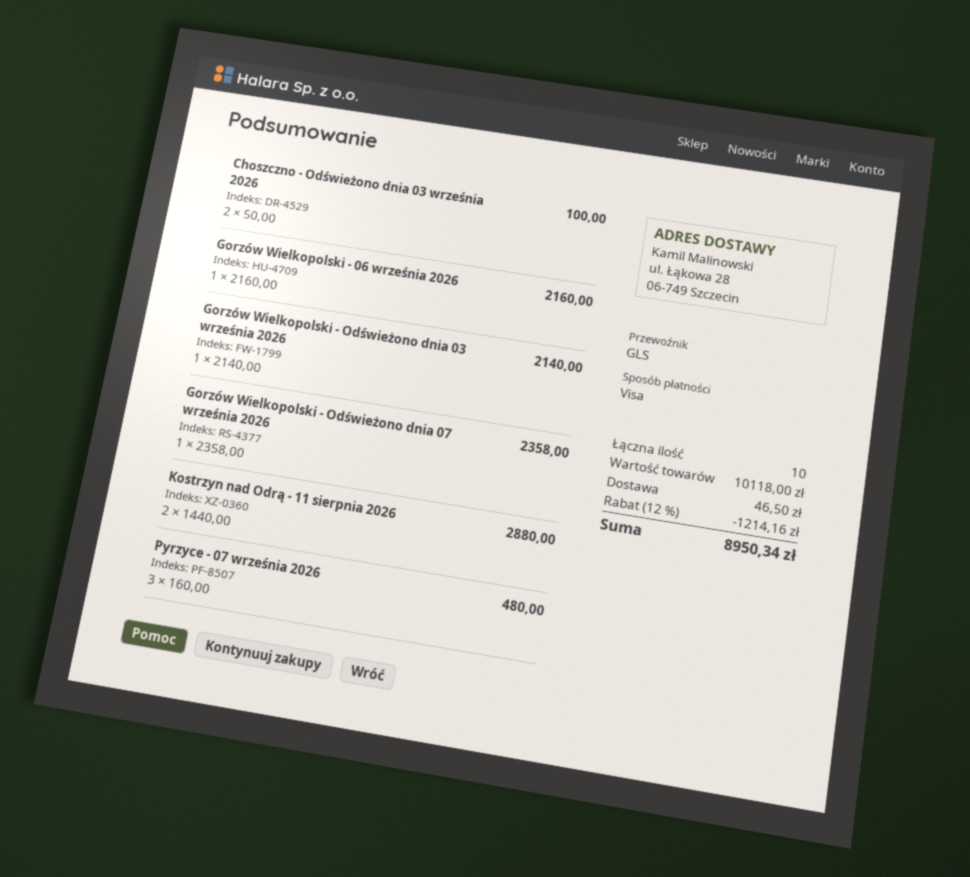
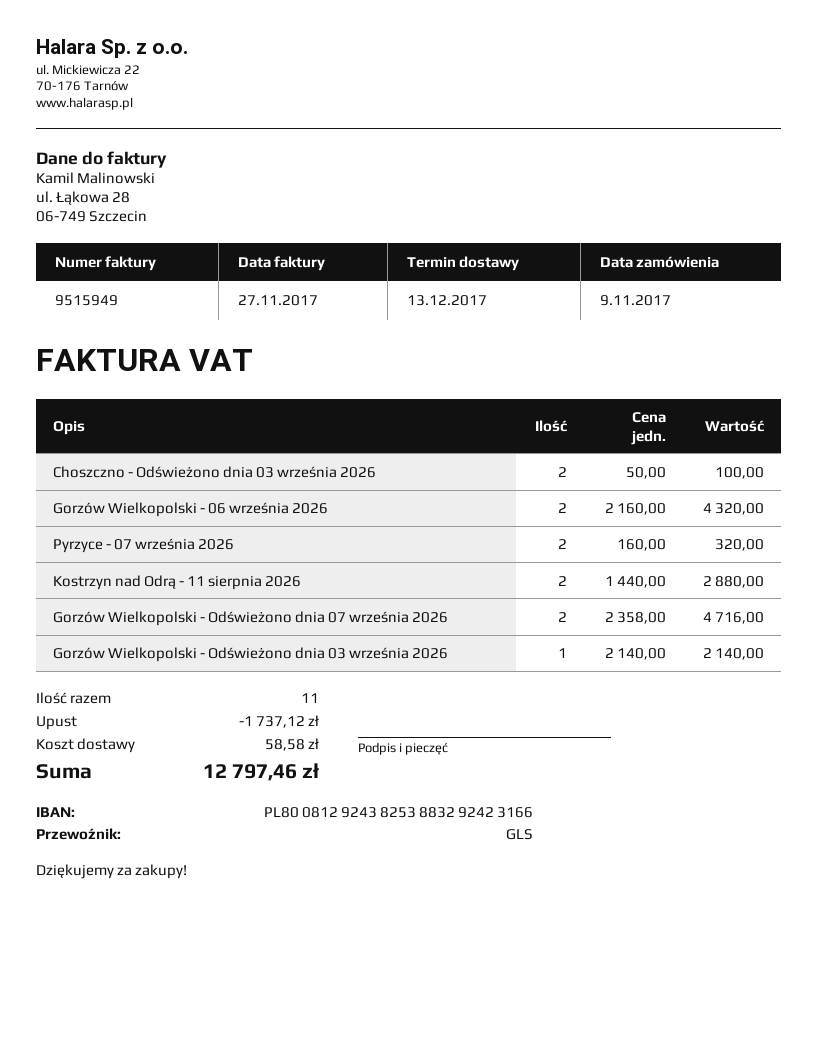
Gorzów Wielkopolski - 06 września 2026: 1 x 2160.00 = 2160.00 -> 2 x 2160.00 = 4320.00
Gorzów Wielkopolski - Odświeżono dnia 07 września 2026: 1 x 2358.00 = 2358.00 -> 2 x 2358.00 = 4716.00
Pyrzyce - 07 września 2026: 3 x 160.00 = 480.00 -> 2 x 160.00 = 320.00
total quantity: 10 -> 11
discount: 1214.16 -> 1737.12
shipping: 46.50 -> 58.58
total: 8950.34 -> 12797.46

